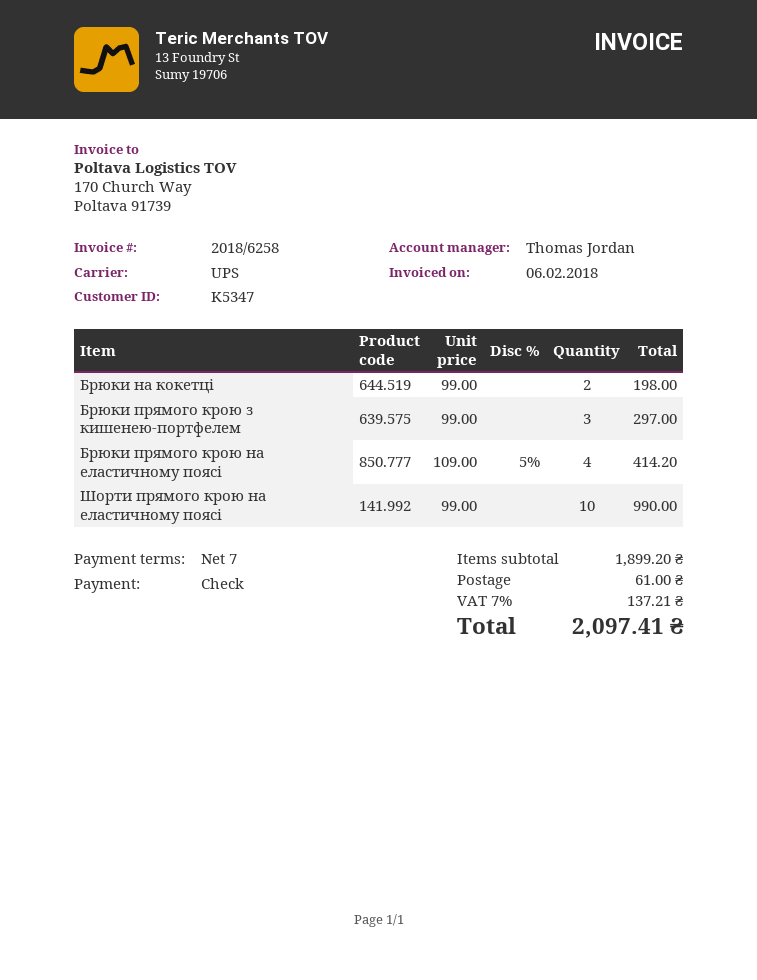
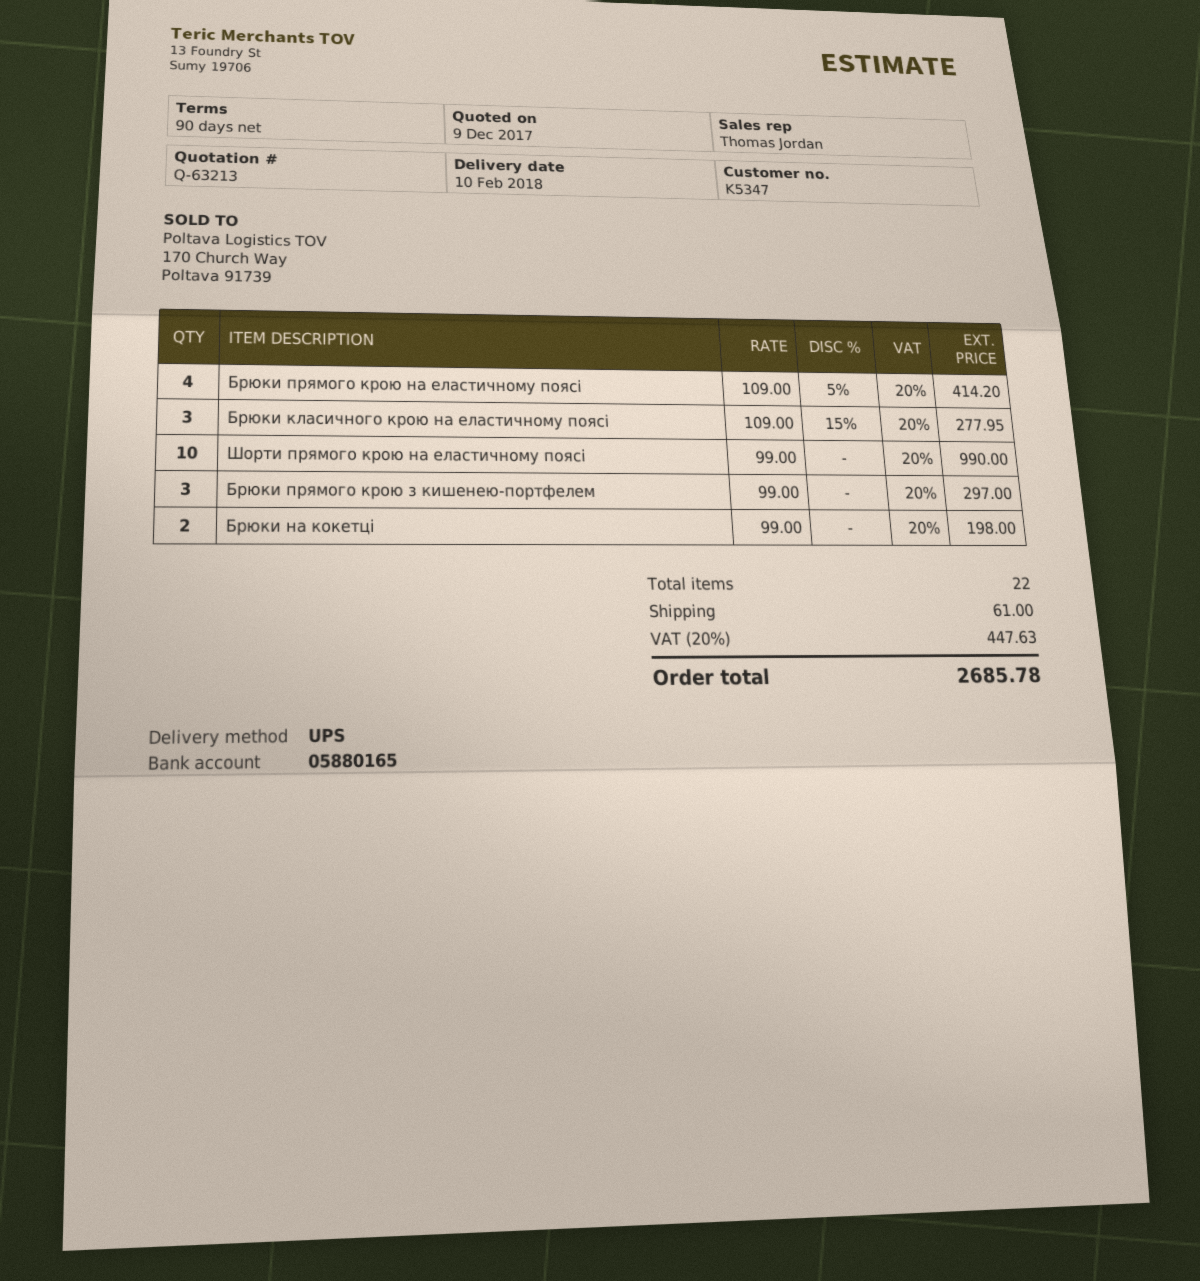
payment terms: 7 days -> 90 days
Брюки класичного крою на еластичному поясі: none -> 3 x 109.00 - 15% = 277.95
tax: 7% = 137.21 -> 20% = 447.63
total: 2097.41 -> 2685.78

